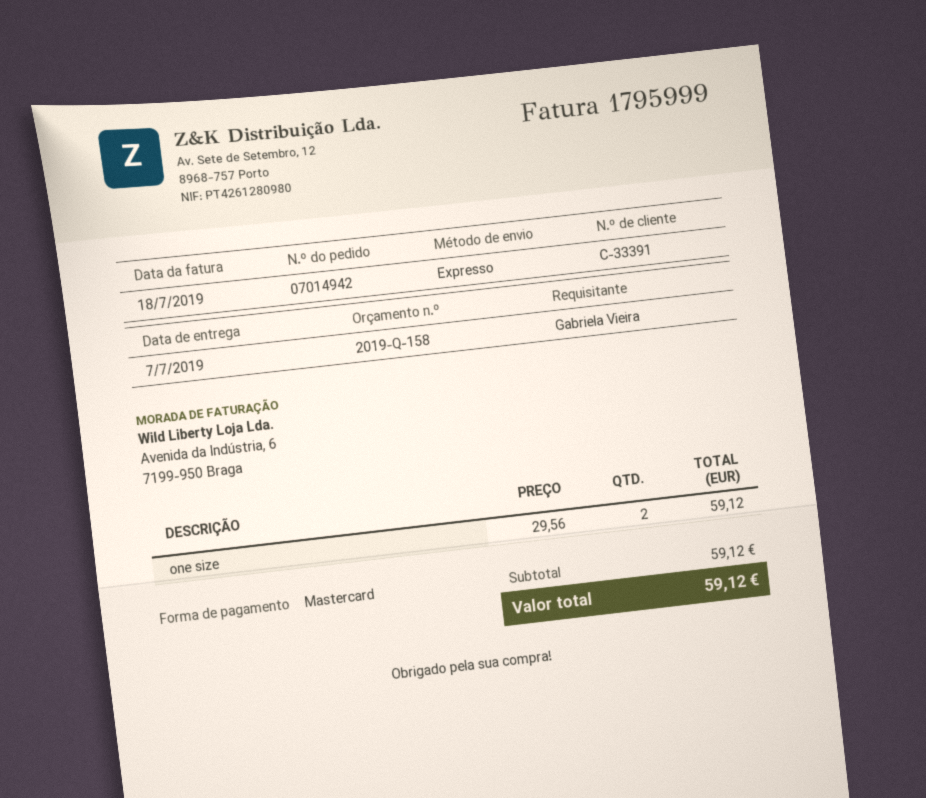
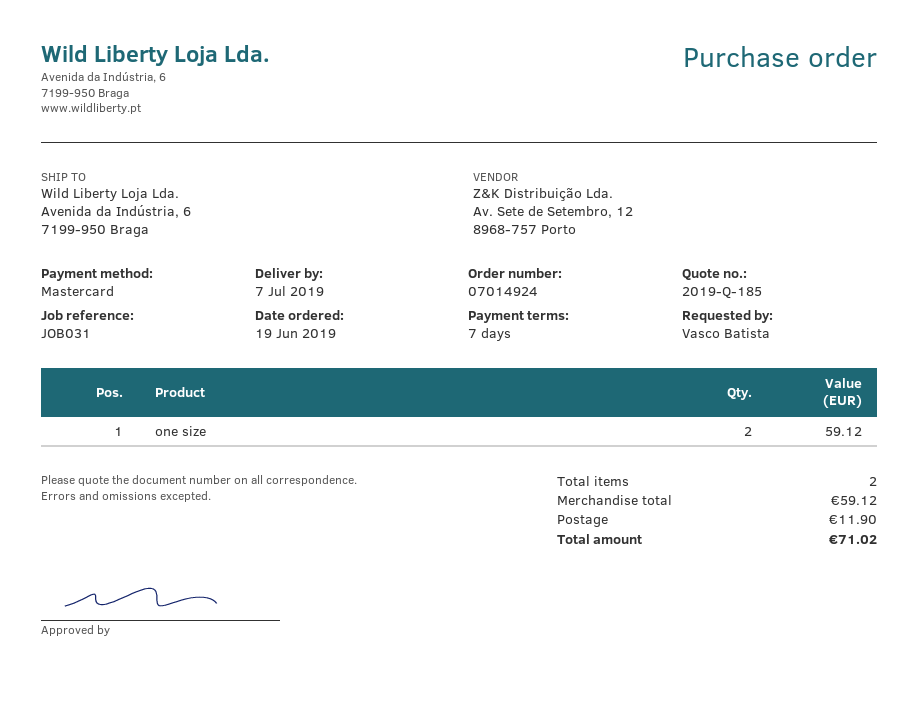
quote number: 2019-Q-158 -> 2019-Q-185
order number: 07014942 -> 07014924
ordered by: Gabriela Vieira -> Vasco Batista
shipping: none -> 11.90
total: 59.12 -> 71.02

